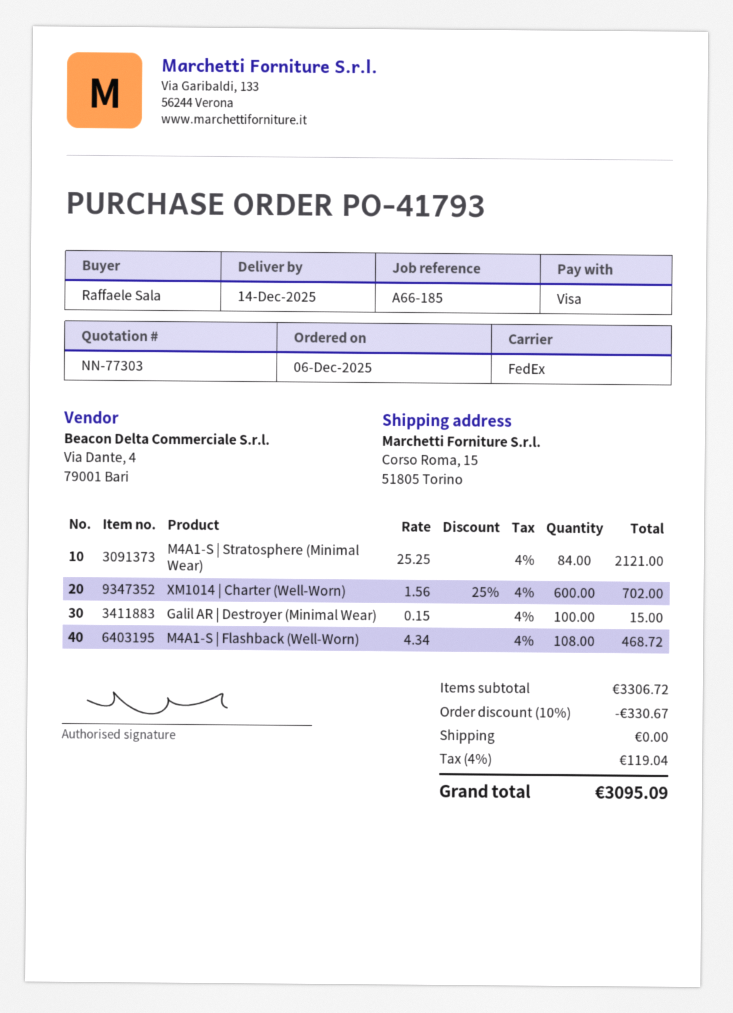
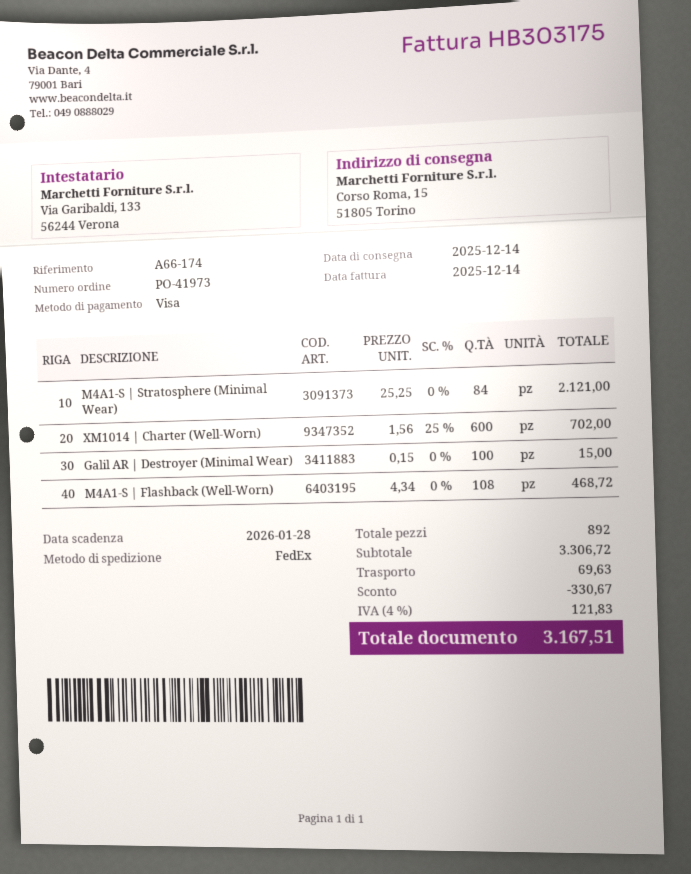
order number: PO-41793 -> PO-41973
reference: A66-185 -> A66-174
shipping: 0.00 -> 69.63
tax: 4% = 119.04 -> 4% = 121.83
total: 3095.09 -> 3167.51

